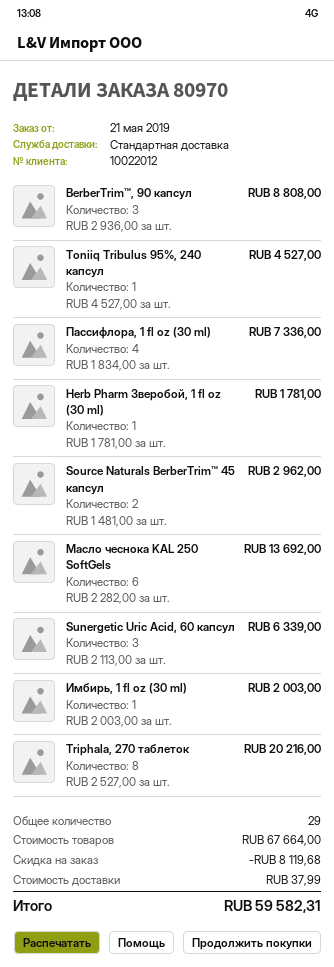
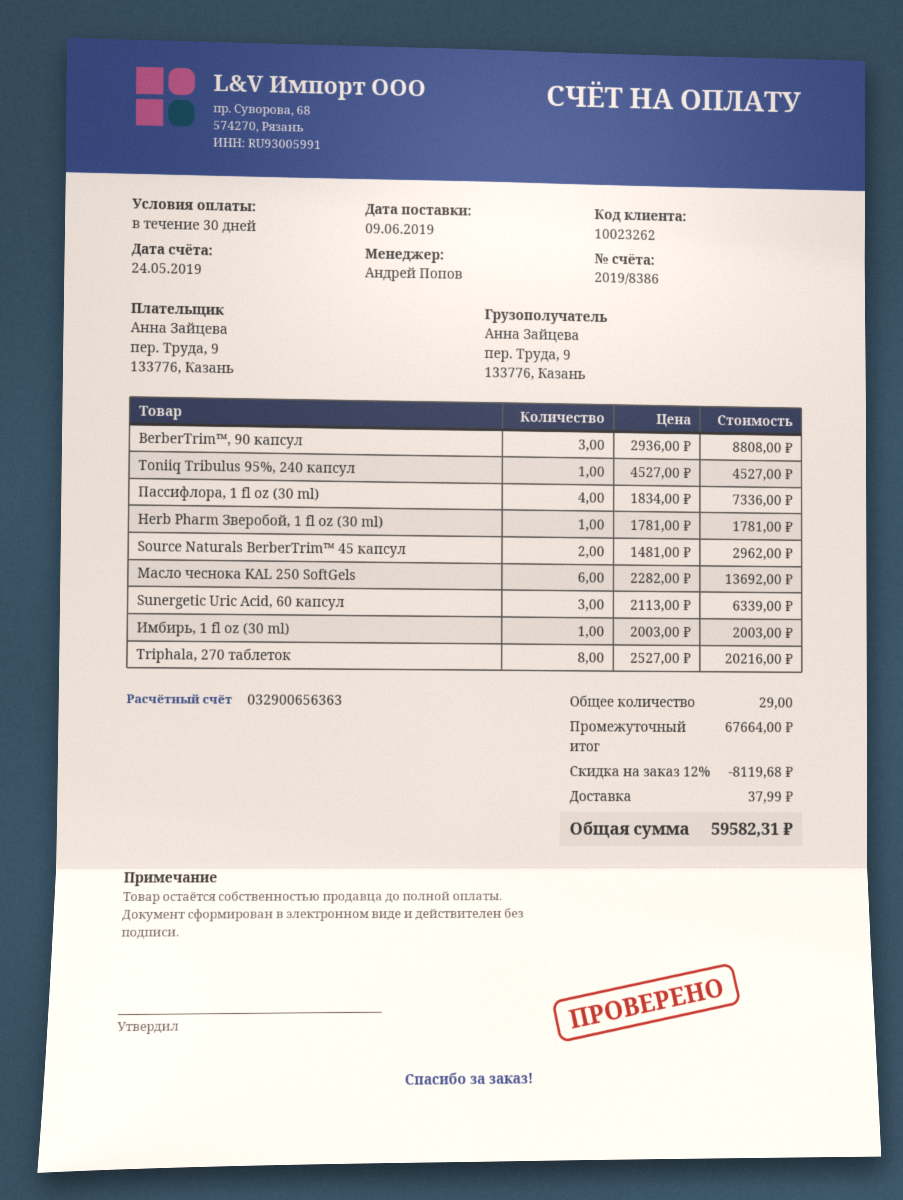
customer number: 10022012 -> 10023262

